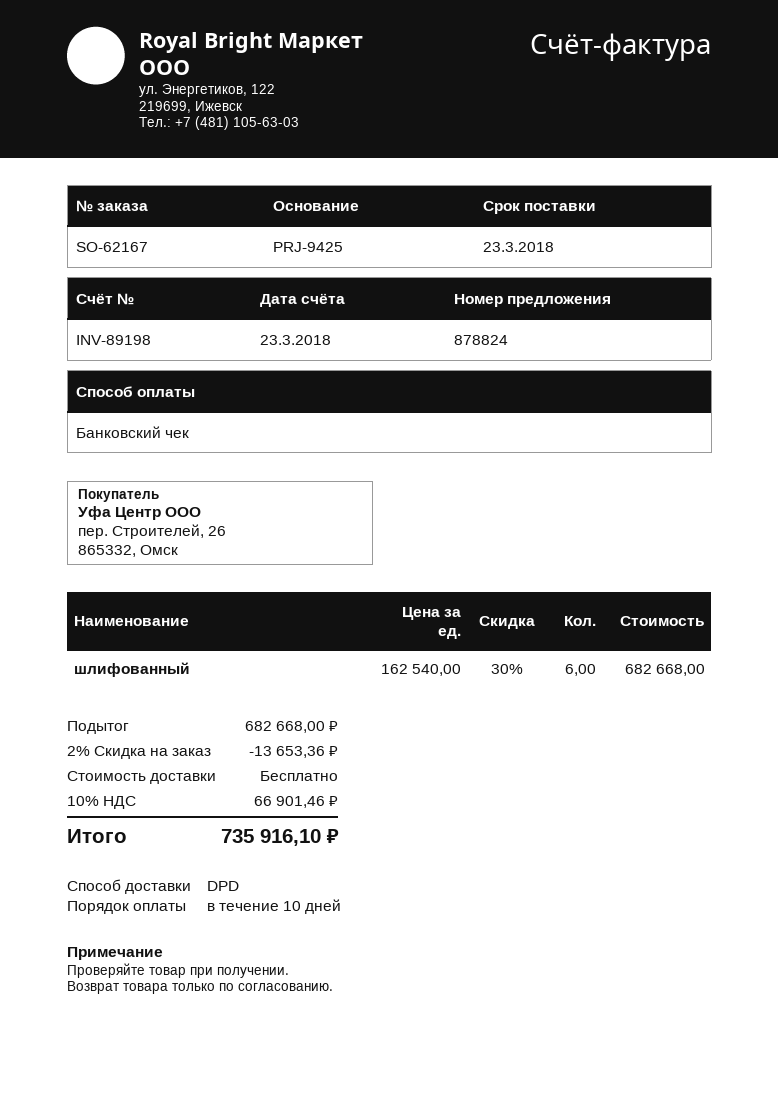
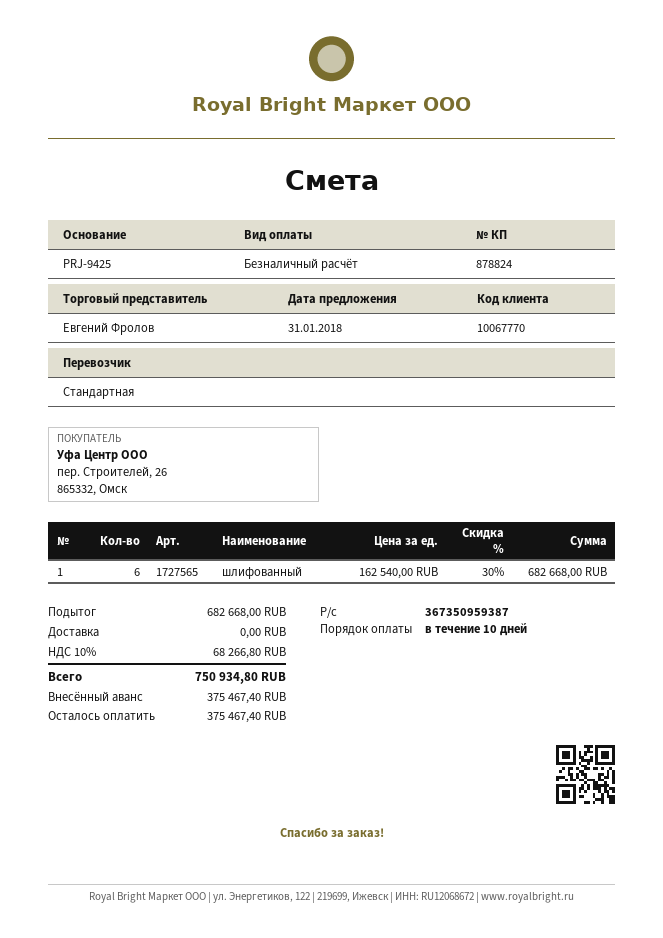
payment method: cheque -> bank transfer
shipping method: DPD -> standard
discount: 2% = 13653.36 -> none
tax: 10% = 66901.46 -> 10% = 68266.80
total: 735916.10 -> 750934.80

